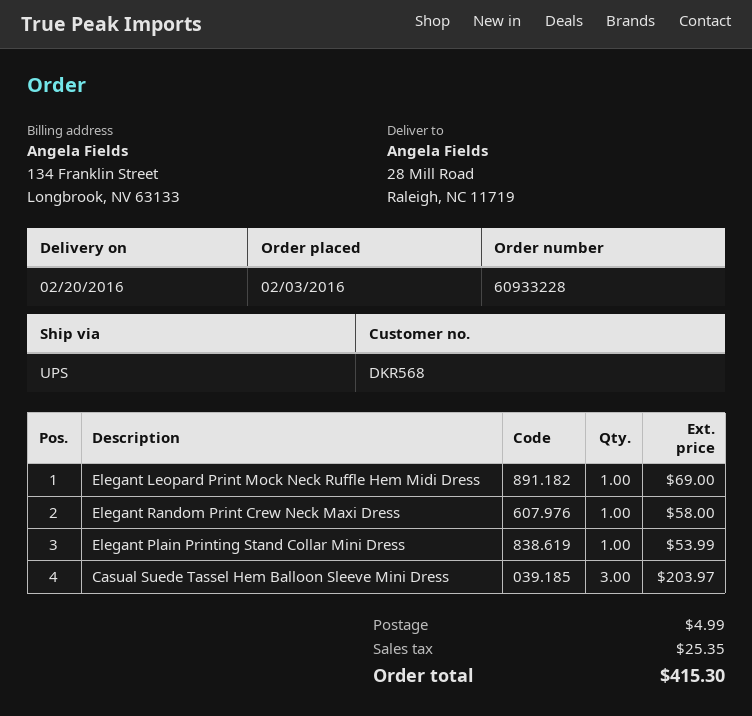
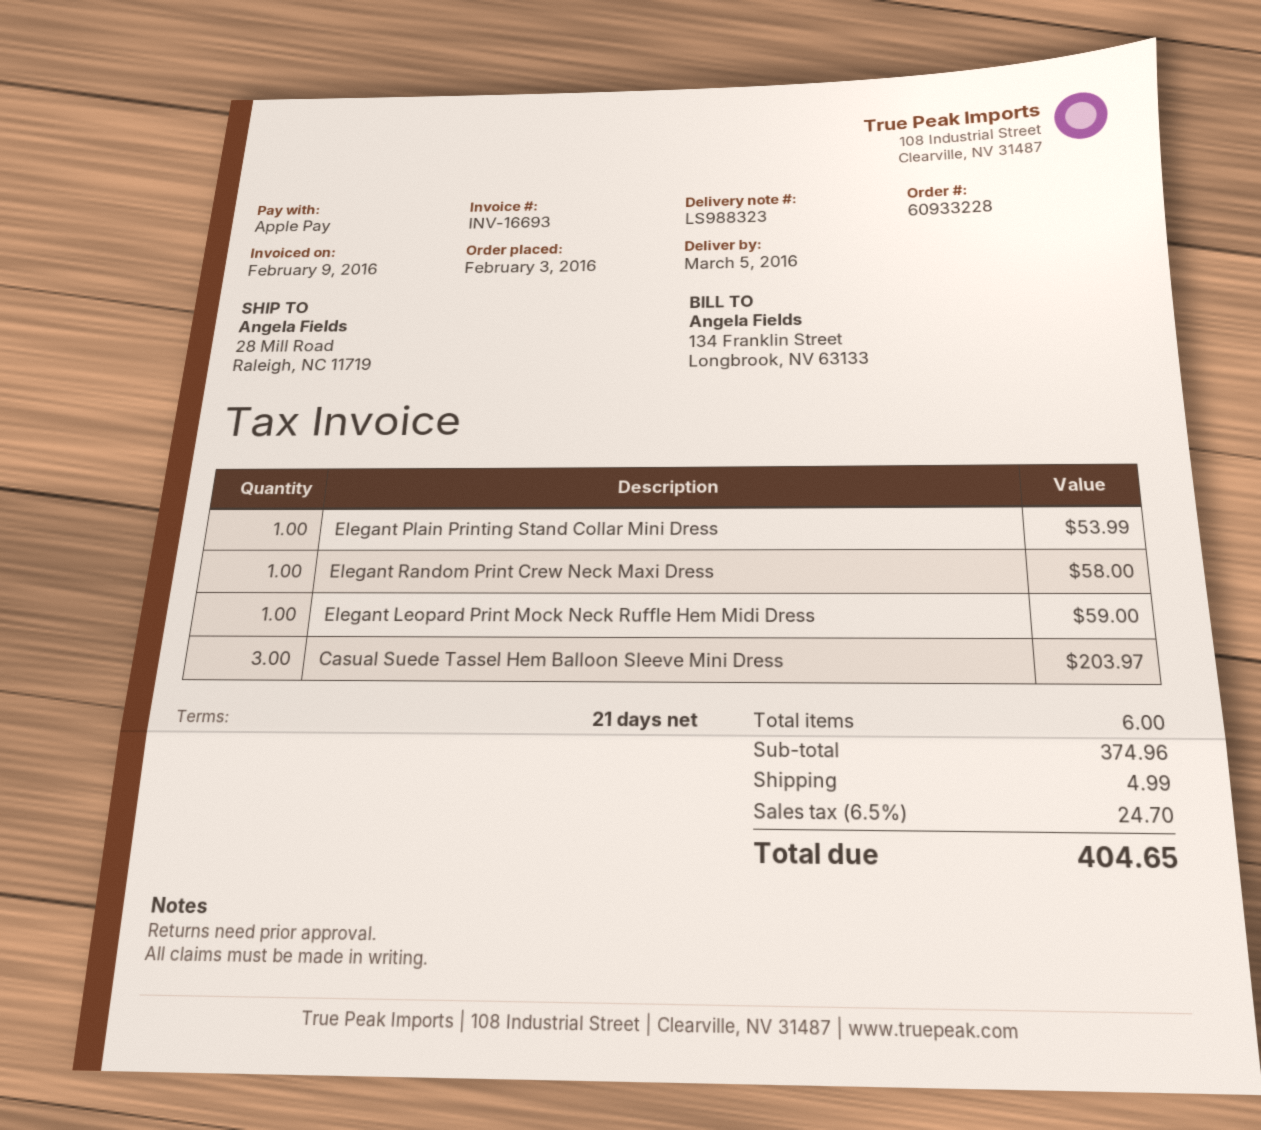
delivery date: 2016-02-20 -> 2016-03-05
Elegant Leopard Print Mock Neck Ruffle Hem Midi Dress: 1 for 69.00 -> 1 for 59.00
tax: 25.35 -> 24.70
total: 415.30 -> 404.65

